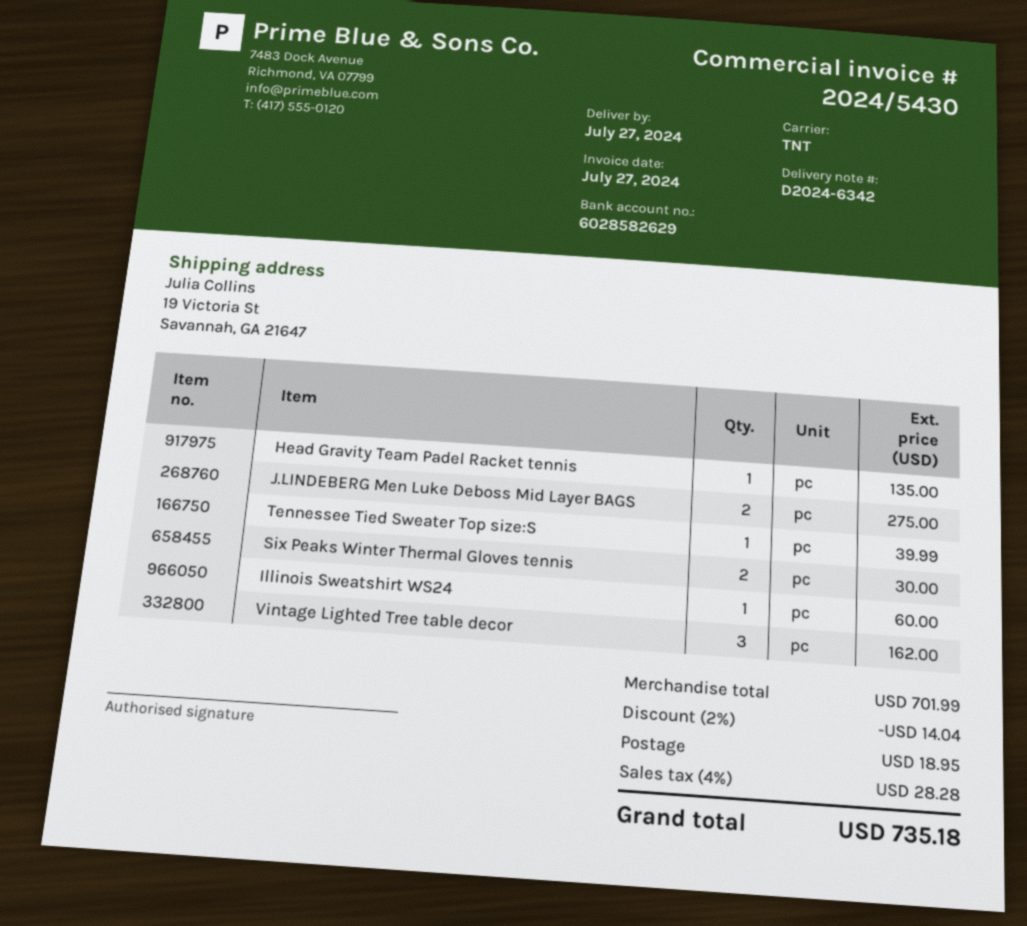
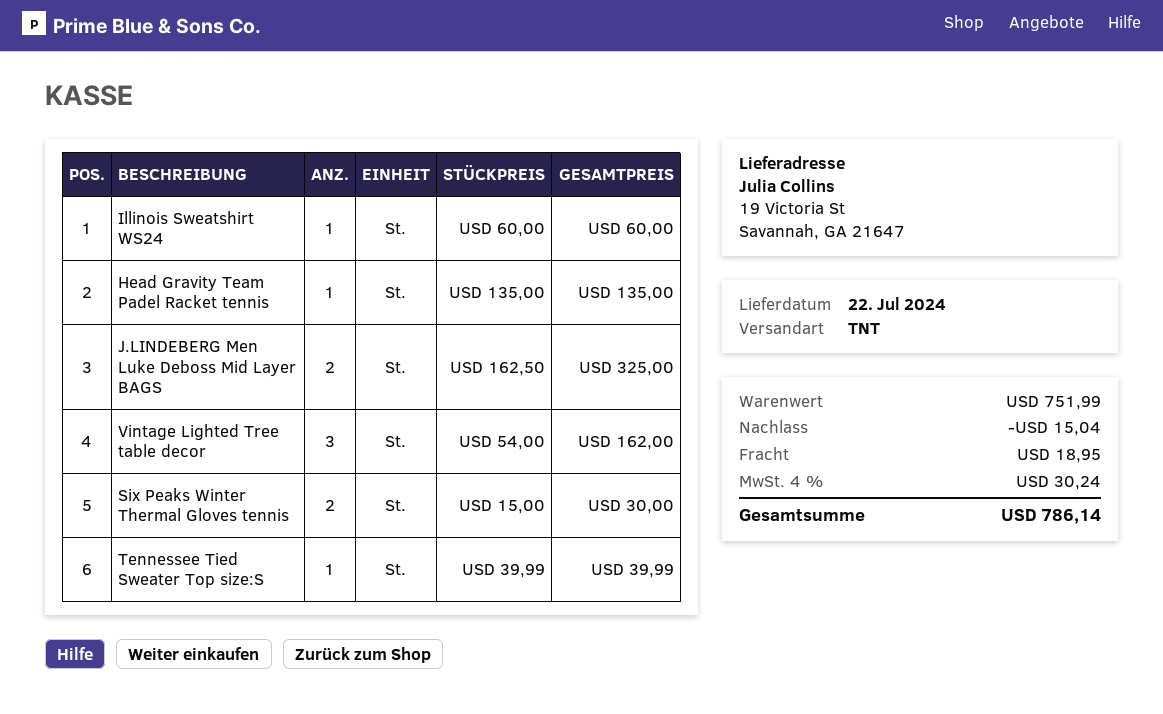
delivery date: 2024-07-27 -> 2024-07-22
J.LINDEBERG Men Luke Deboss Mid Layer BAGS: 2 for 275.00 -> 2 for 325.00
subtotal: 701.99 -> 751.99
discount: 14.04 -> 15.04
tax: 4% = 28.28 -> 4% = 30.24
total: 735.18 -> 786.14

